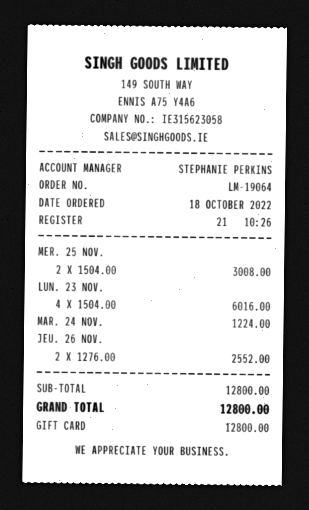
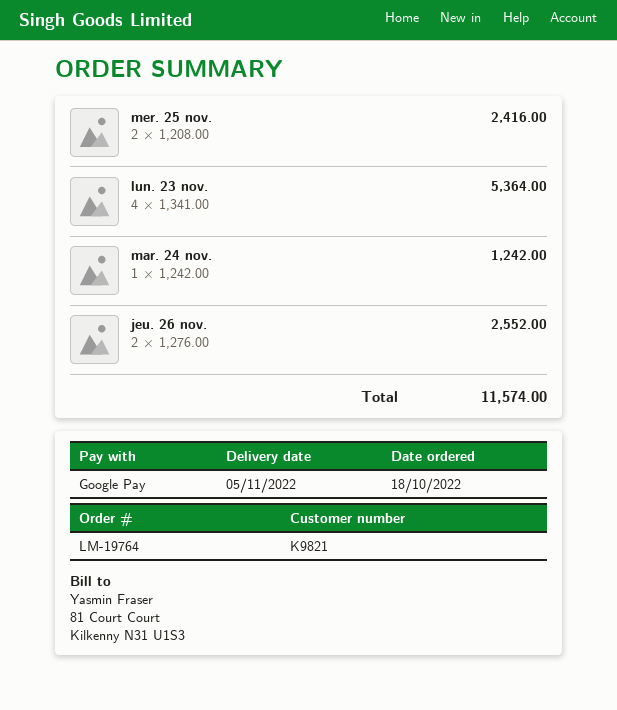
order number: LM-19064 -> LM-19764
payment method: gift card -> Google Pay
MER. 25 NOV.: 2 x 1504.00 = 3008.00 -> 2 x 1208.00 = 2416.00
LUN. 23 NOV.: 4 x 1504.00 = 6016.00 -> 4 x 1341.00 = 5364.00
MAR. 24 NOV.: 1 x 1224.00 = 1224.00 -> 1 x 1242.00 = 1242.00
total: 12800.00 -> 11574.00

